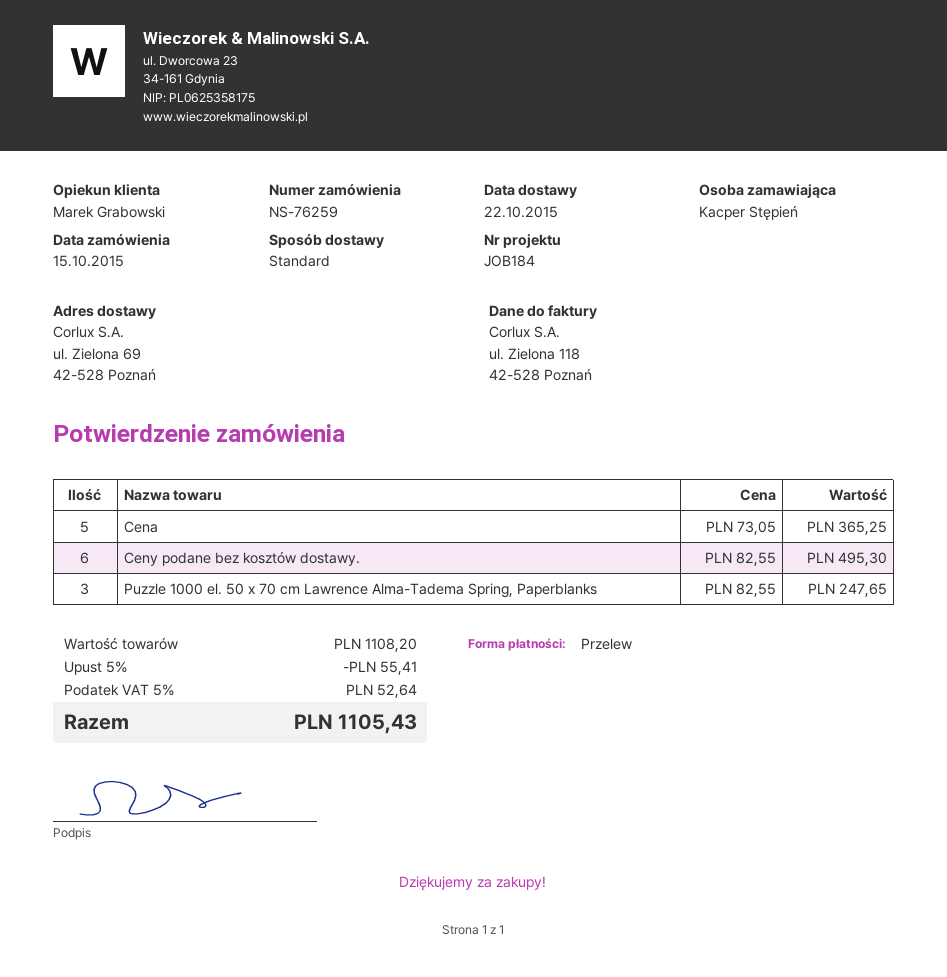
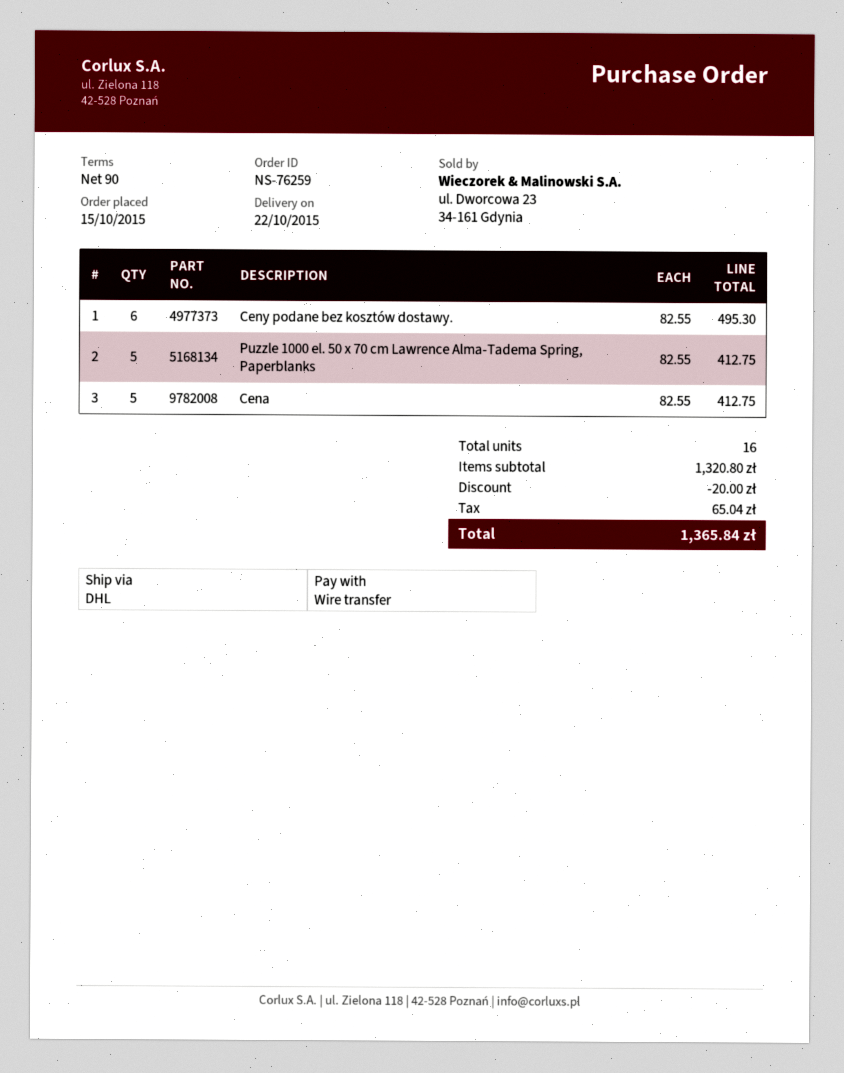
shipping method: standard -> DHL
Cena: 5 x 73.05 = 365.25 -> 5 x 82.55 = 412.75
Puzzle 1000 el. 50 x 70 cm Lawrence Alma-Tadema Spring, Paperblanks: 3 x 82.55 = 247.65 -> 5 x 82.55 = 412.75
subtotal: 1108.20 -> 1320.80
discount: 55.41 -> 20.00
tax: 52.64 -> 65.04
total: 1105.43 -> 1365.84

